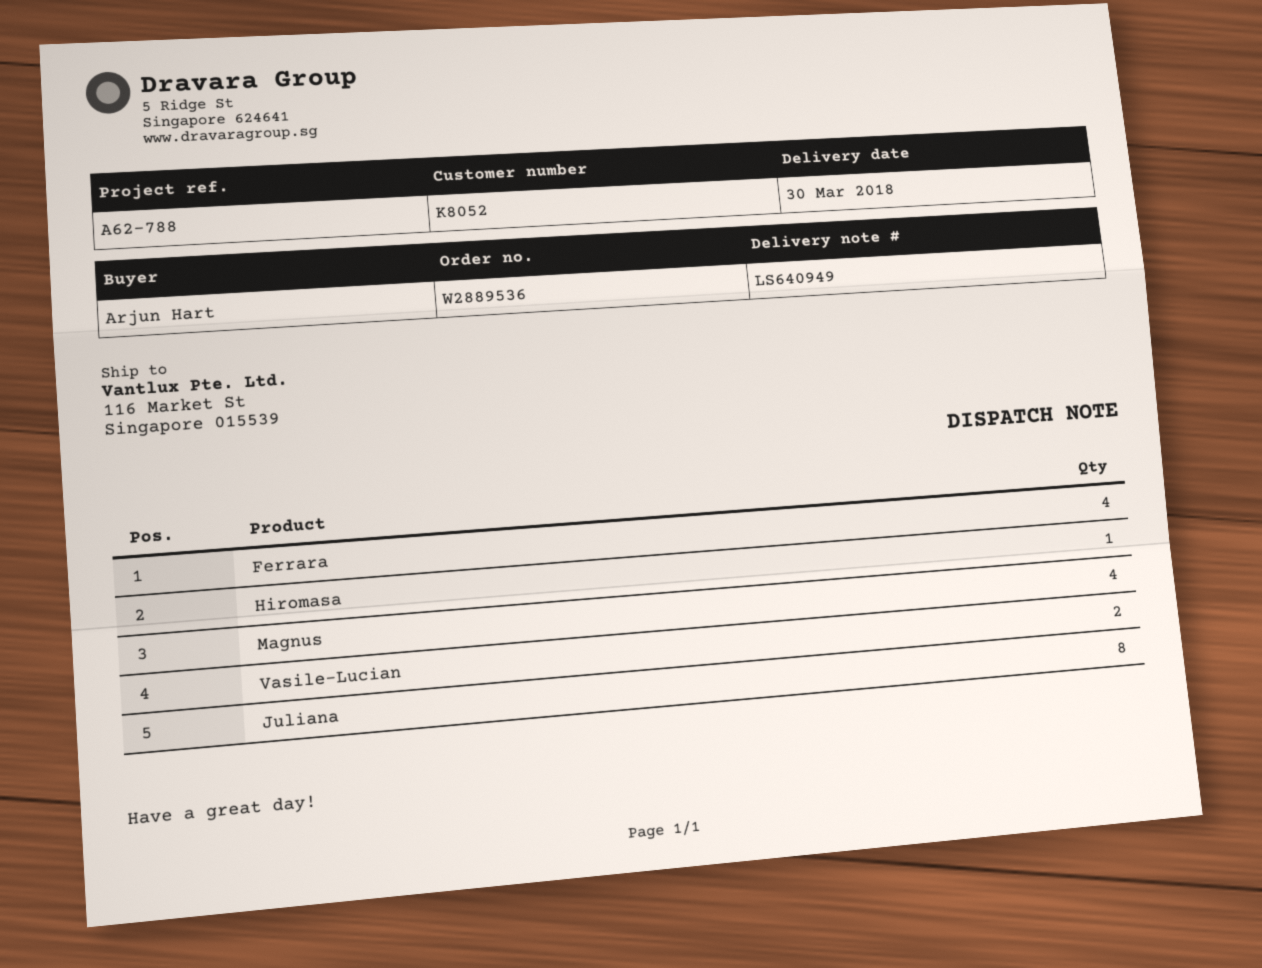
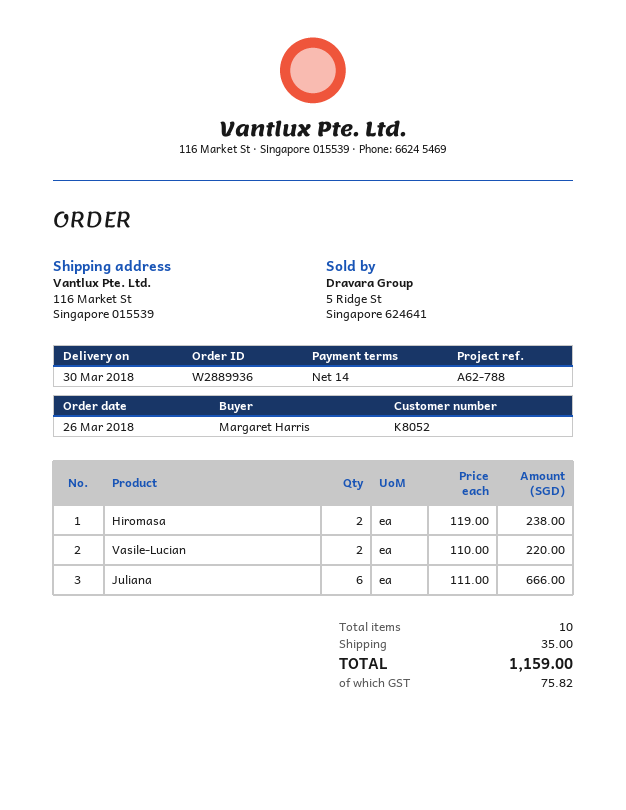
order number: W2889536 -> W2889936
ordered by: Arjun Hart -> Margaret Harris
Ferrara: 4 -> none
Hiromasa: 1 -> 2
Magnus: 4 -> none
Juliana: 8 -> 6

